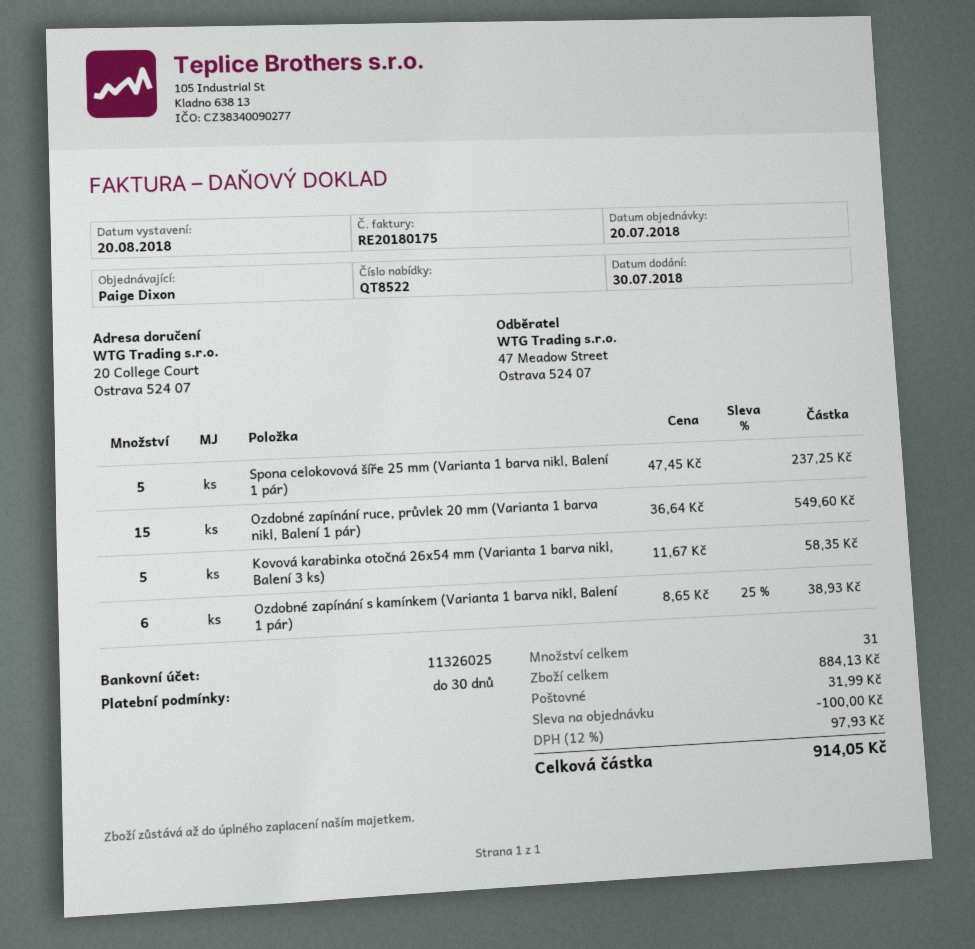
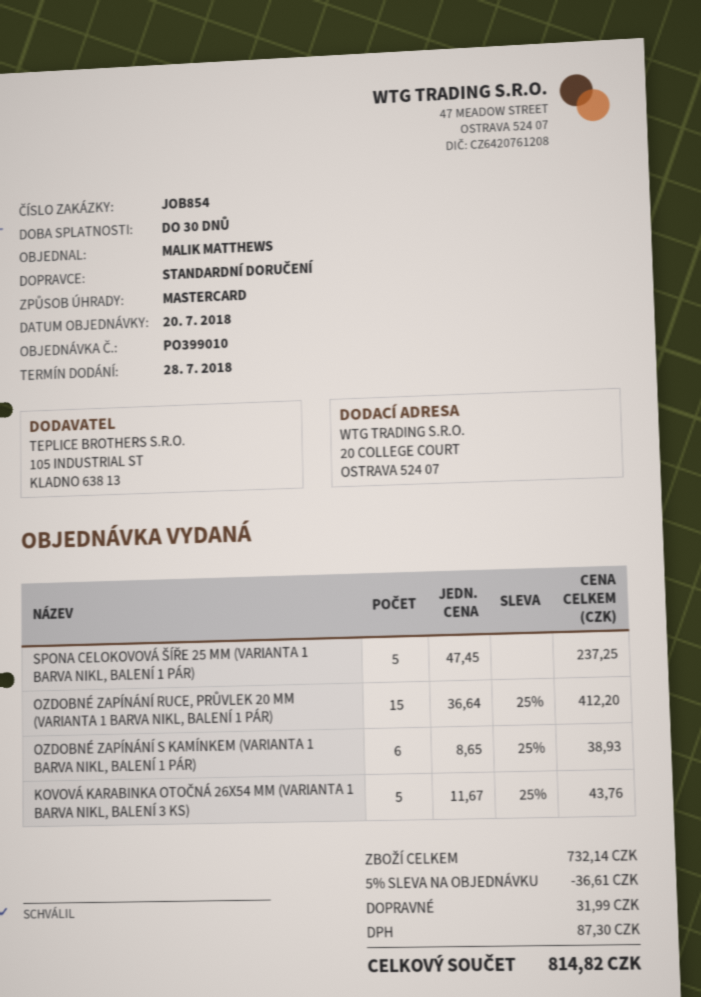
delivery date: 2018-07-30 -> 2018-07-28
ordered by: Paige Dixon -> MALIK MATTHEWS
Ozdobné zapínání ruce, průvlek 20 mm (Varianta 1 barva nikl, Balení 1 pár): 15 x 36.64 = 549.60 -> 15 x 36.64 - 25% = 412.20
Kovová karabinka otočná 26x54 mm (Varianta 1 barva nikl, Balení 3 ks): 5 x 11.67 = 58.35 -> 5 x 11.67 - 25% = 43.76
subtotal: 884.13 -> 732.14
discount: 100.00 -> 36.61
tax: 97.93 -> 87.30
total: 914.05 -> 814.82

